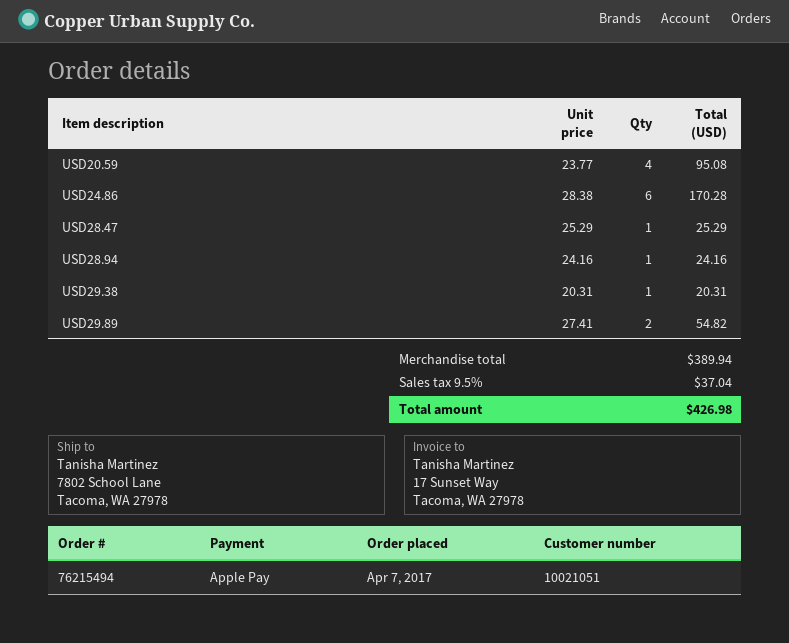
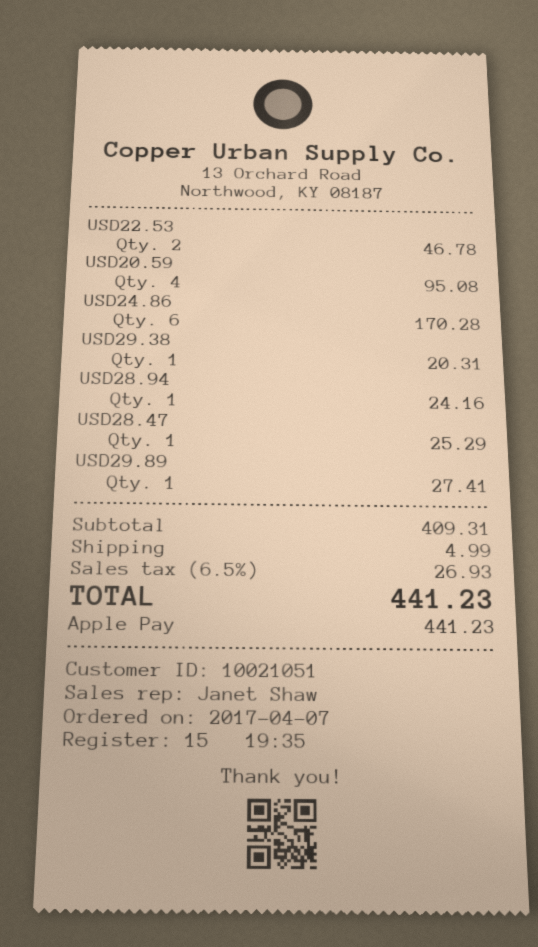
USD29.89: 2 for 54.82 -> 1 for 27.41
USD22.53: none -> 2 for 46.78
subtotal: 389.94 -> 409.31
shipping: none -> 4.99
tax: 9.5% = 37.04 -> 6.5% = 26.93
total: 426.98 -> 441.23

